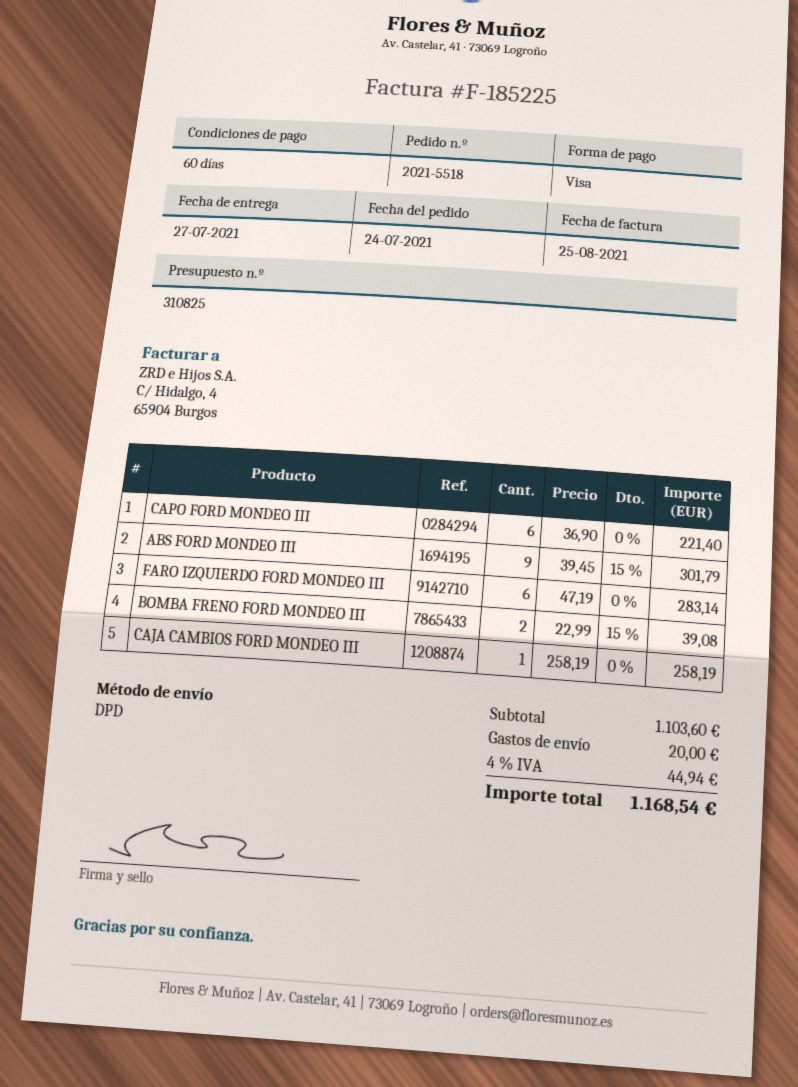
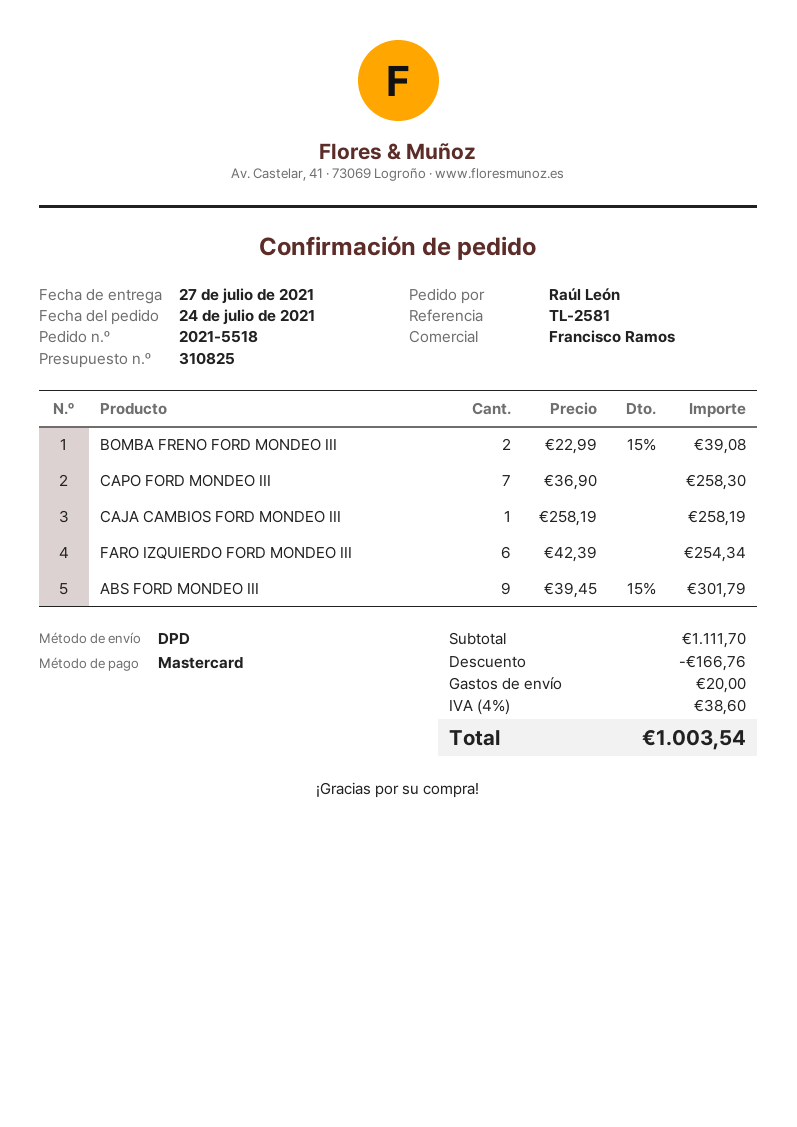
payment method: Visa -> Mastercard
CAPO FORD MONDEO III: 6 x 36.90 = 221.40 -> 7 x 36.90 = 258.30
FARO IZQUIERDO FORD MONDEO III: 6 x 47.19 = 283.14 -> 6 x 42.39 = 254.34
subtotal: 1103.60 -> 1111.70
discount: none -> 166.76
tax: 4% = 44.94 -> 4% = 38.60
total: 1168.54 -> 1003.54

